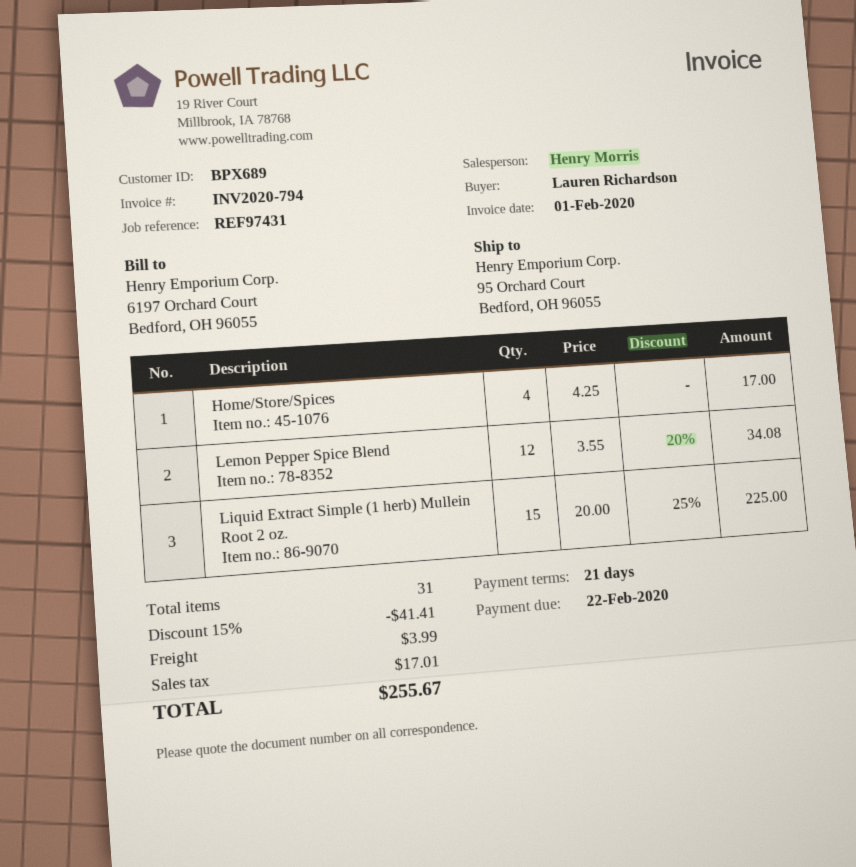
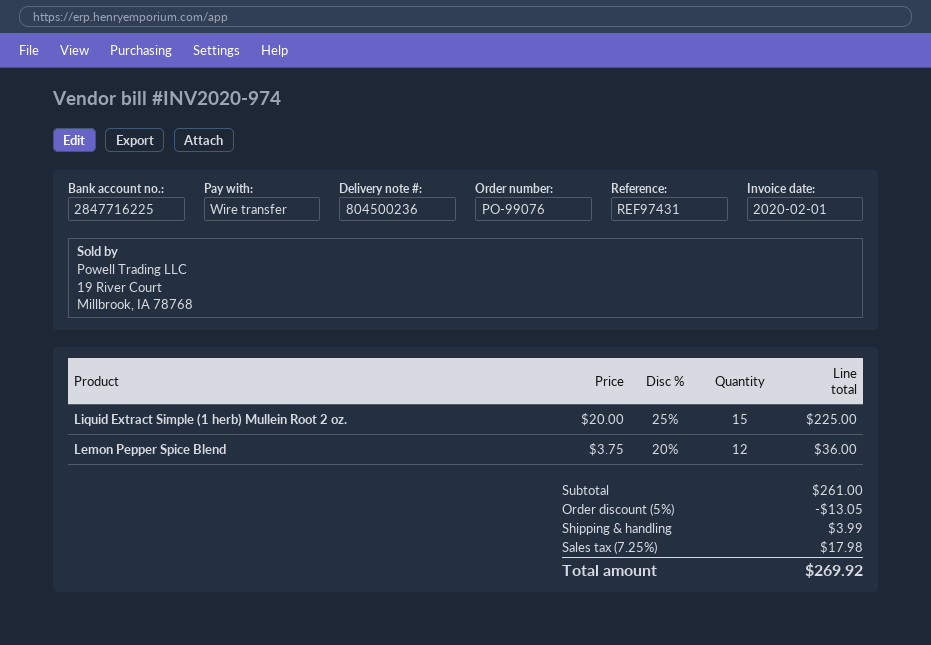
invoice number: INV2020-794 -> INV2020-974
Home/Store/Spices: 4 x 4.25 = 17.00 -> none
Lemon Pepper Spice Blend: 12 x 3.55 - 20% = 34.08 -> 12 x 3.75 - 20% = 36.00
discount: 15% = 41.41 -> 5% = 13.05
tax: 17.01 -> 17.98
total: 255.67 -> 269.92

